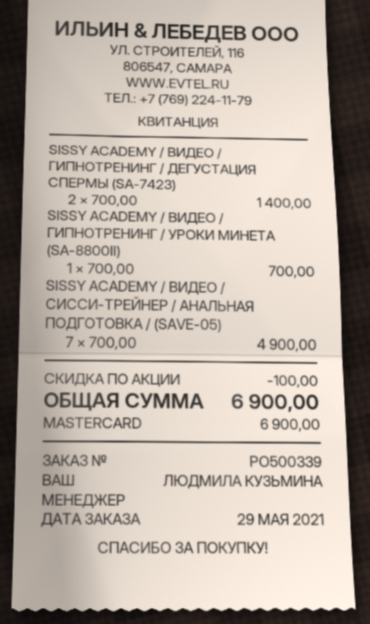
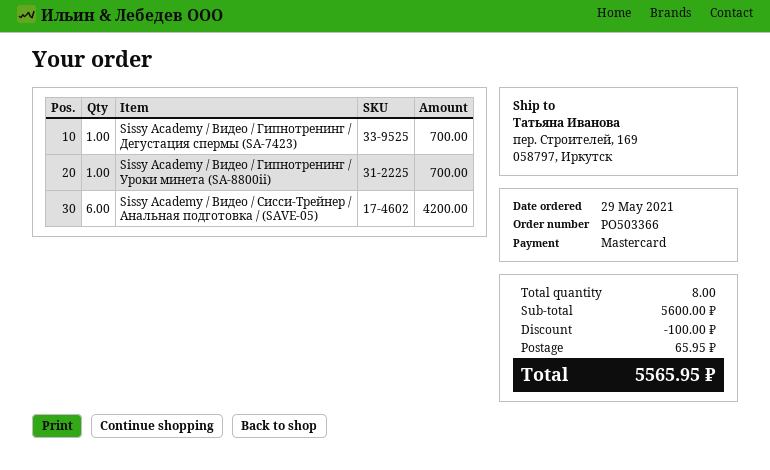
order number: PO500339 -> PO503366
SISSY ACADEMY / ВИДЕО / ГИПНОТРЕНИНГ / ДЕГУСТАЦИЯ СПЕРМЫ (SA-7423): 2 for 1400.00 -> 1 for 700.00
SISSY ACADEMY / ВИДЕО / СИССИ-ТРЕЙНЕР / АНАЛЬНАЯ ПОДГОТОВКА / (SAVE-05): 7 for 4900.00 -> 6 for 4200.00
shipping: none -> 65.95
total: 6900.00 -> 5565.95

